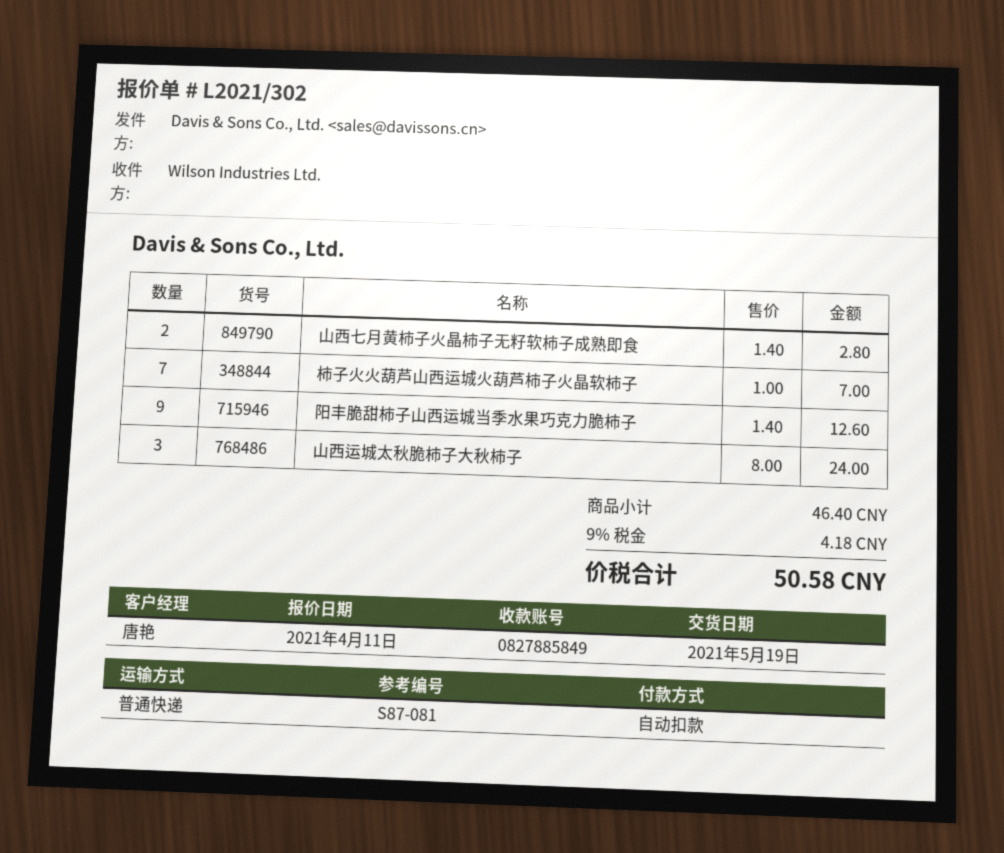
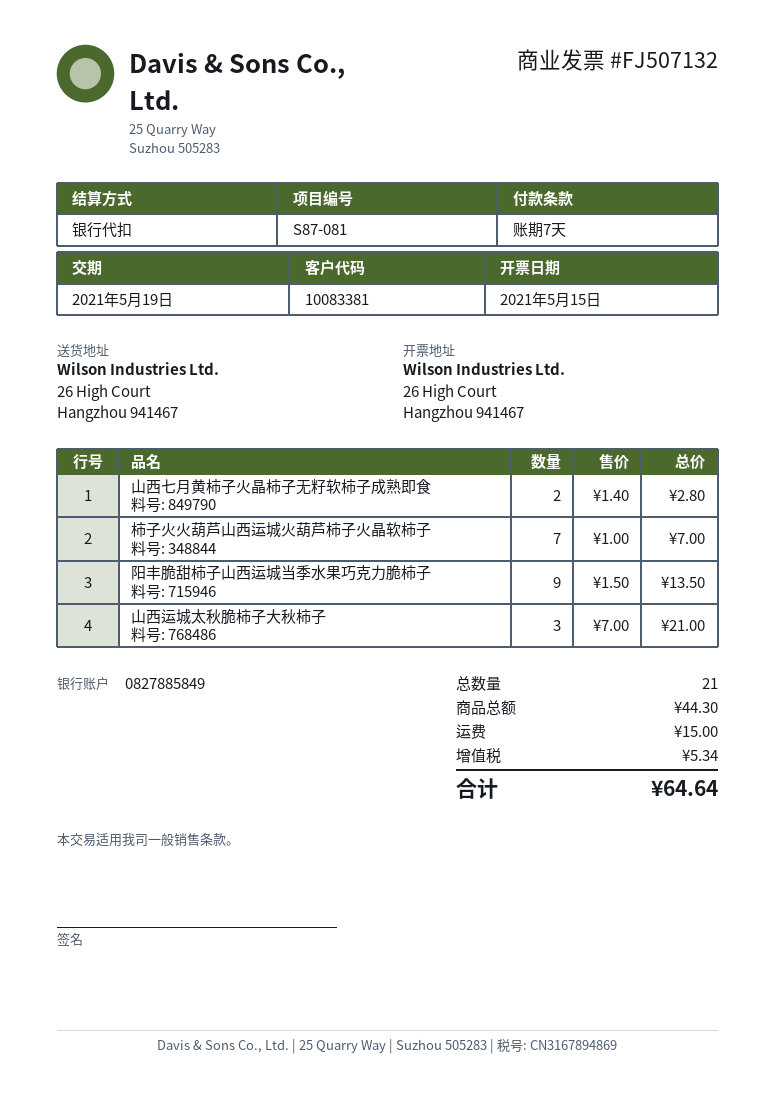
阳丰脆甜柿子山西运城当季水果巧克力脆柿子: 9 x 1.40 = 12.60 -> 9 x 1.50 = 13.50
山西运城太秋脆柿子大秋柿子: 3 x 8.00 = 24.00 -> 3 x 7.00 = 21.00
subtotal: 46.40 -> 44.30
shipping: none -> 15.00
tax: 4.18 -> 5.34
total: 50.58 -> 64.64

